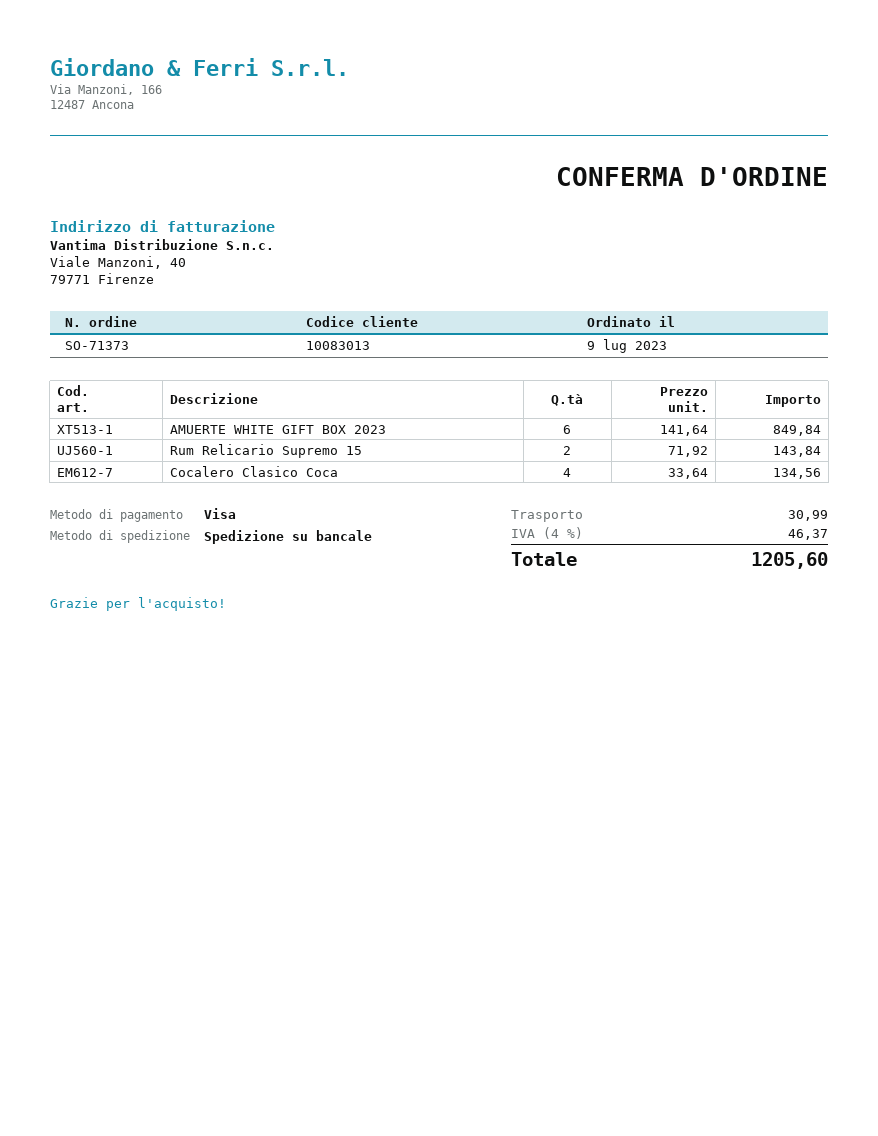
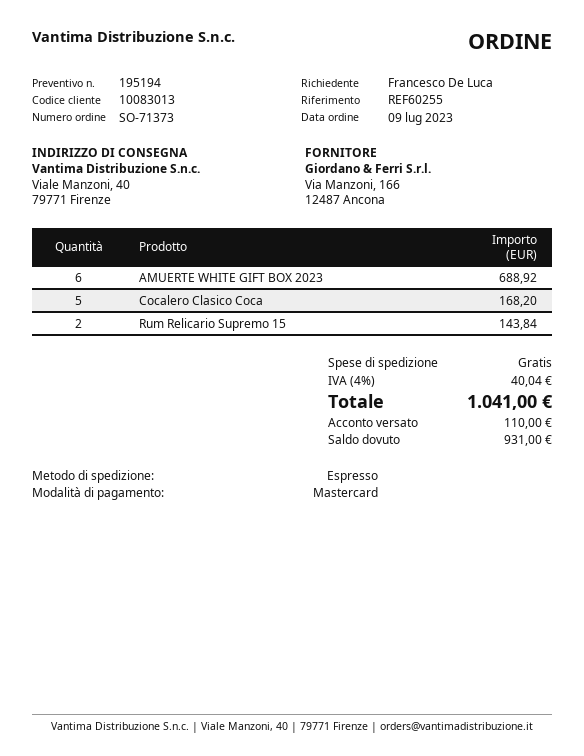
payment method: Visa -> Mastercard
shipping method: pallet freight -> express
AMUERTE WHITE GIFT BOX 2023: 6 for 849.84 -> 6 for 688.92
Cocalero Clasico Coca: 4 for 134.56 -> 5 for 168.20
shipping: 30.99 -> 0.00
tax: 4% = 46.37 -> 4% = 40.04
total: 1205.60 -> 1041.00

